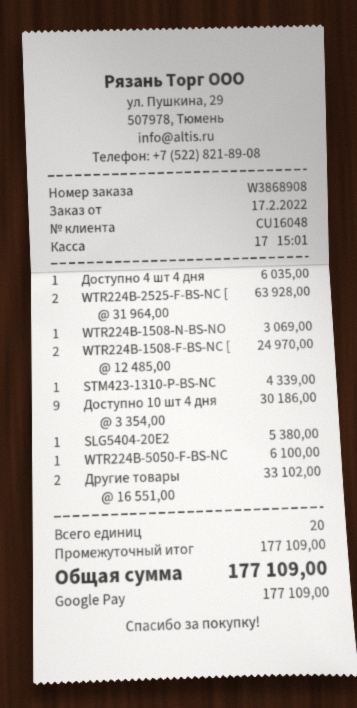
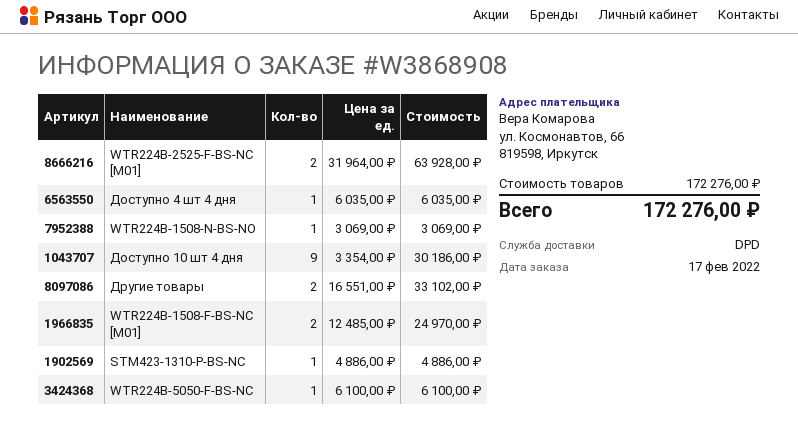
STM423-1310-P-BS-NC: 1 x 4339.00 = 4339.00 -> 1 x 4886.00 = 4886.00
SLG5404-20E2: 1 x 5380.00 = 5380.00 -> none
subtotal: 177109.00 -> 172276.00
total: 177109.00 -> 172276.00

